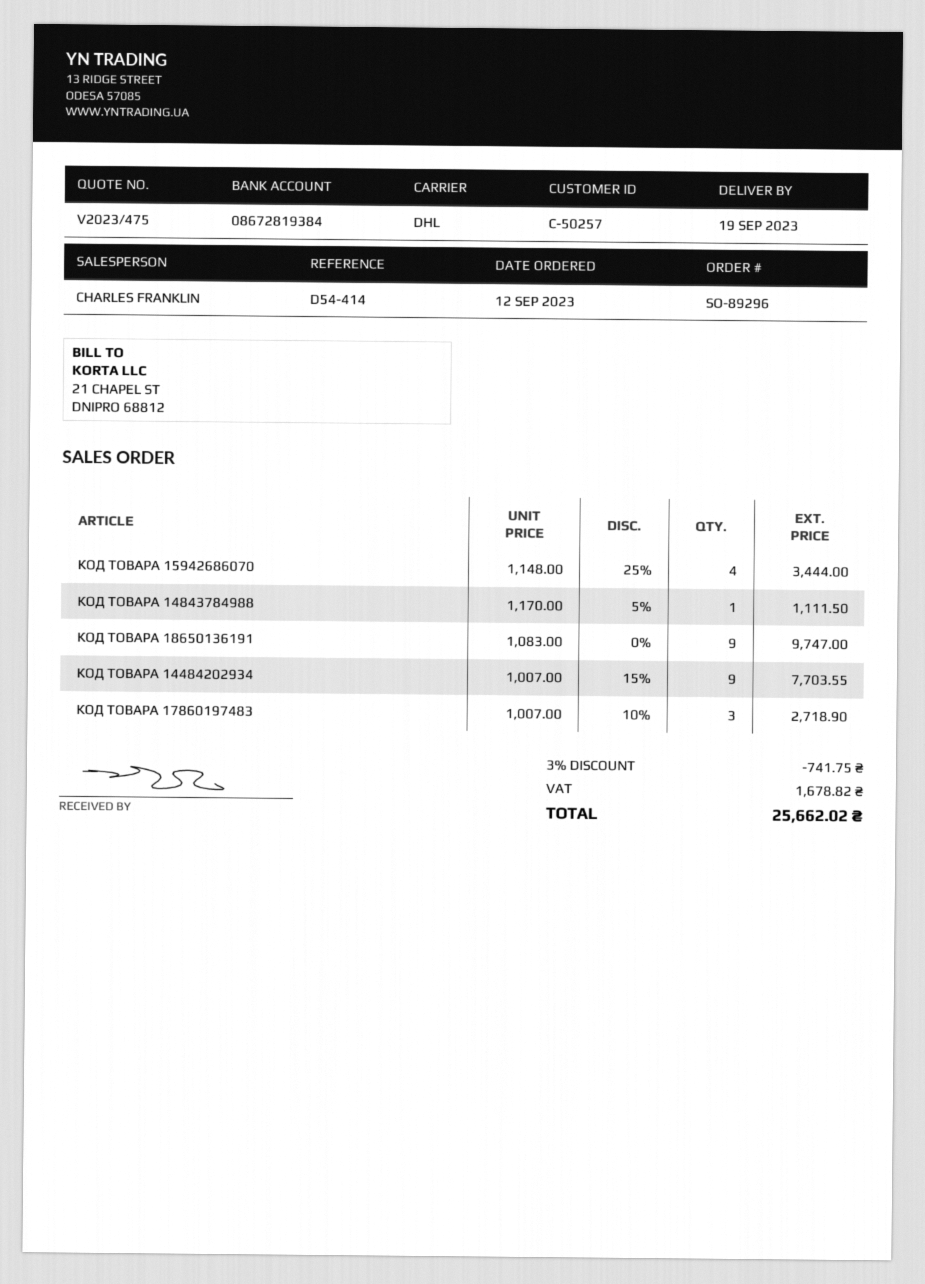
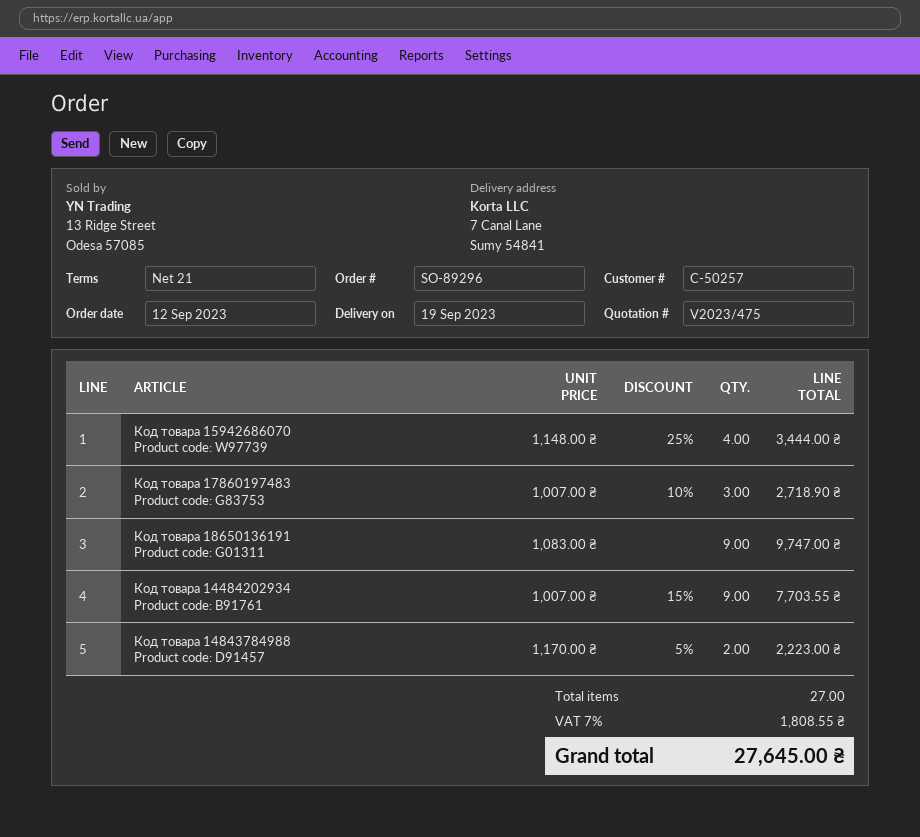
КОД ТОВАРА 14843784988: 1 x 1170.00 - 5% = 1111.50 -> 2 x 1170.00 - 5% = 2223.00
discount: 3% = 741.75 -> none
tax: 1678.82 -> 1808.55
total: 25662.02 -> 27645.00

